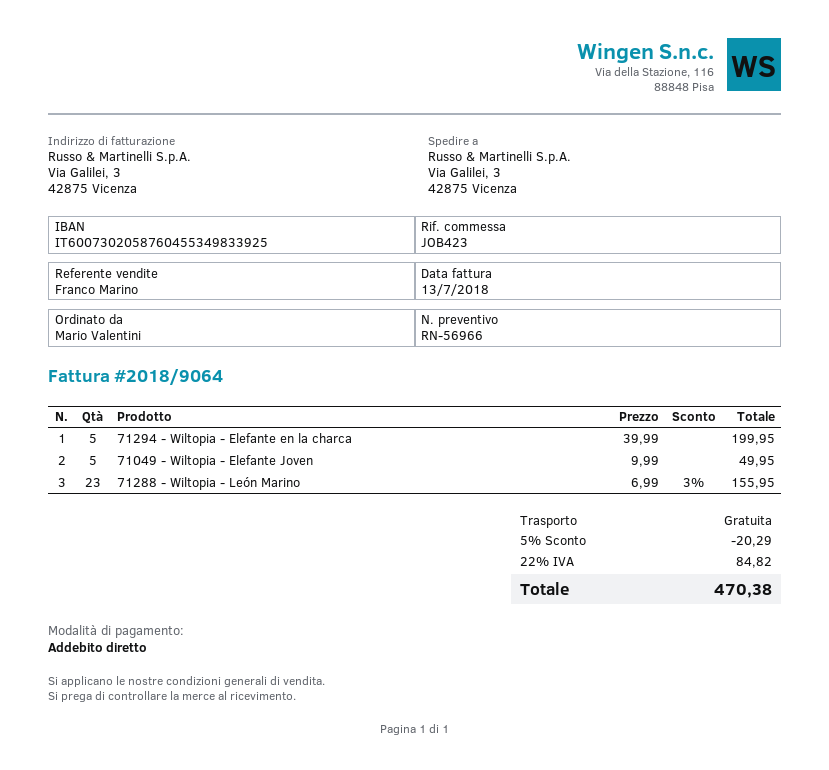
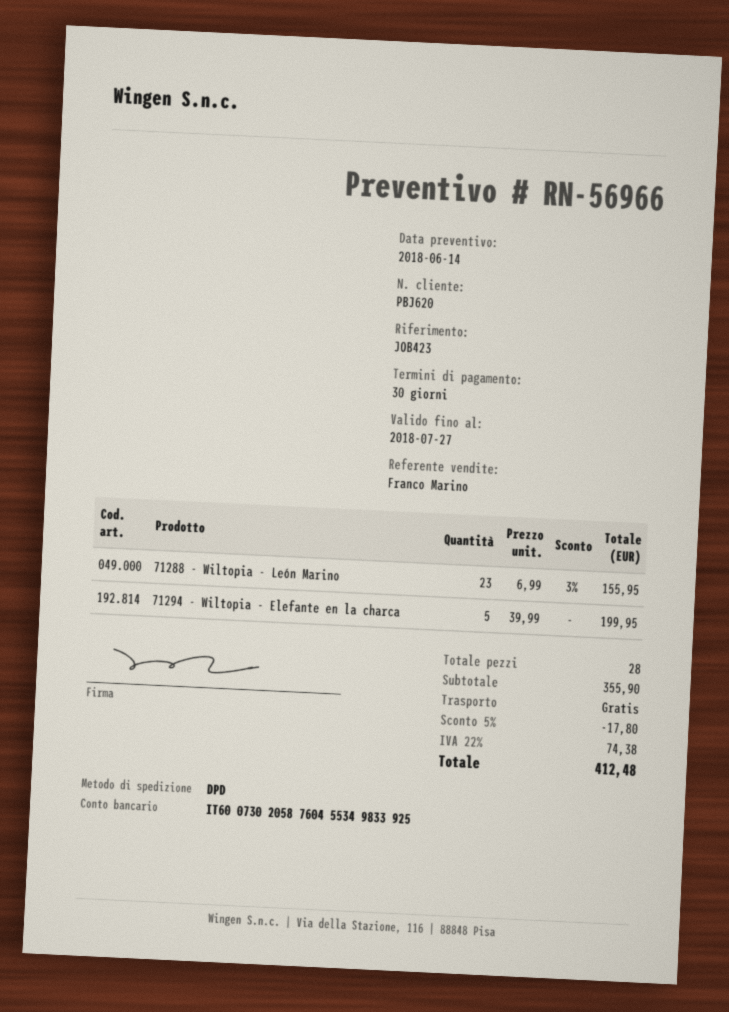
71049 - Wiltopia - Elefante Joven: 5 x 9.99 = 49.95 -> none
discount: 5% = 20.29 -> 5% = 17.80
tax: 22% = 84.82 -> 22% = 74.38
total: 470.38 -> 412.48

